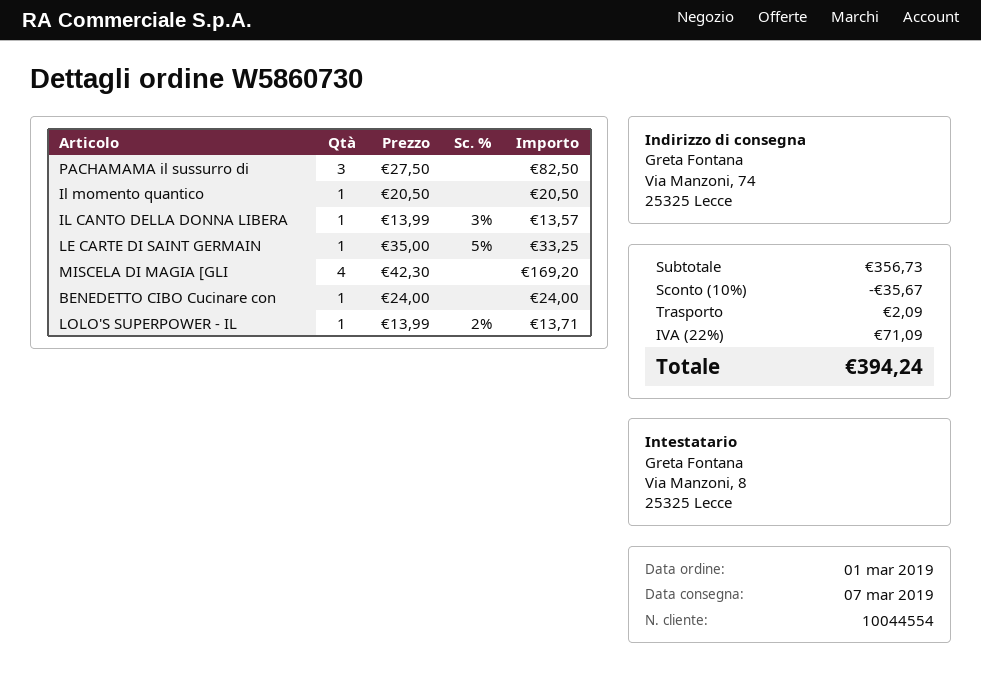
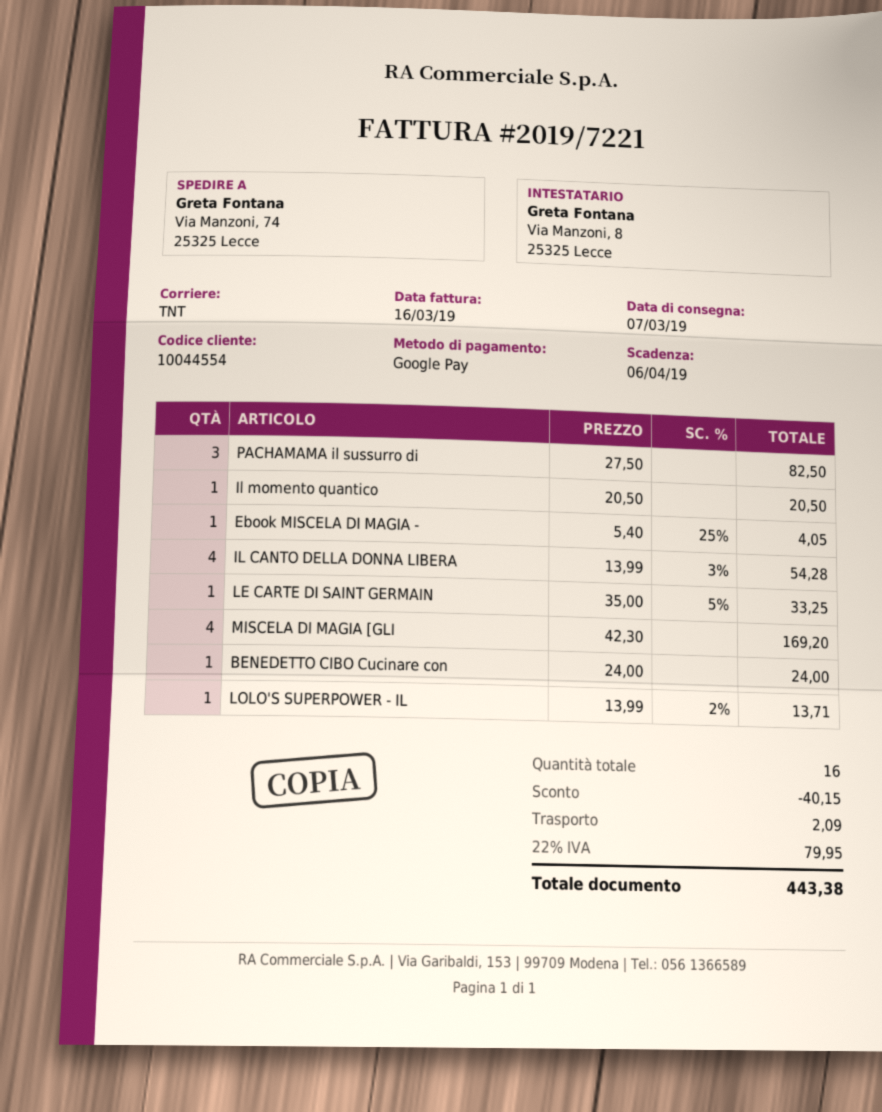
IL CANTO DELLA DONNA LIBERA: 1 x 13.99 - 3% = 13.57 -> 4 x 13.99 - 3% = 54.28
Ebook MISCELA DI MAGIA -: none -> 1 x 5.40 - 25% = 4.05
discount: 35.67 -> 40.15
tax: 22% = 71.09 -> 22% = 79.95
total: 394.24 -> 443.38

